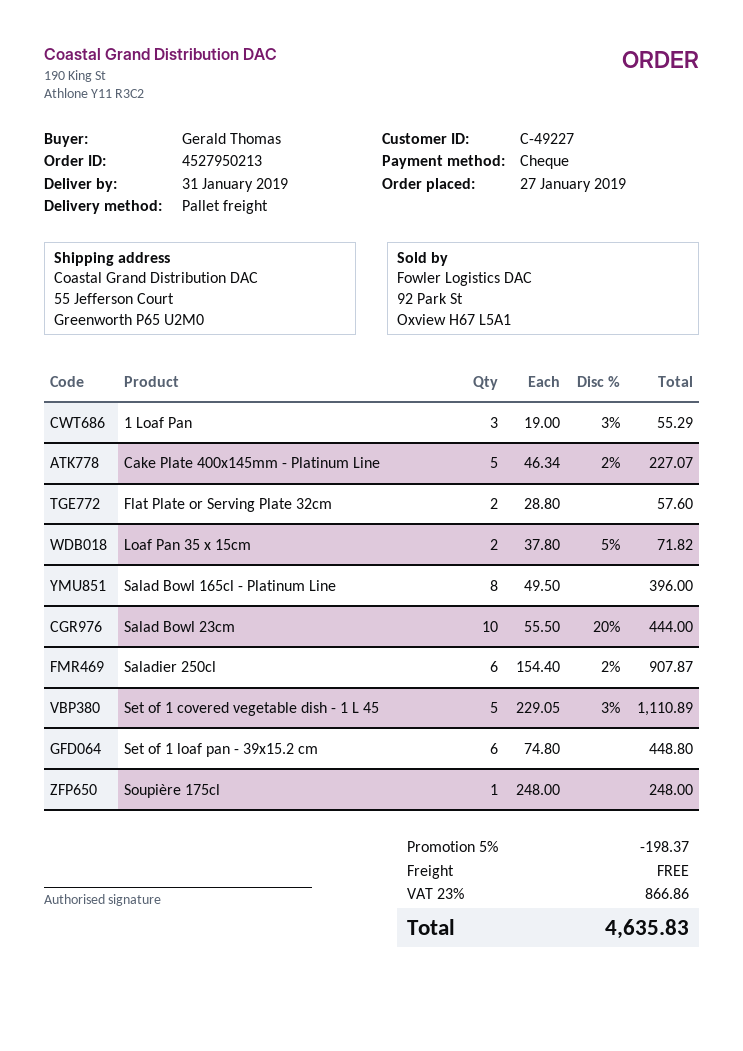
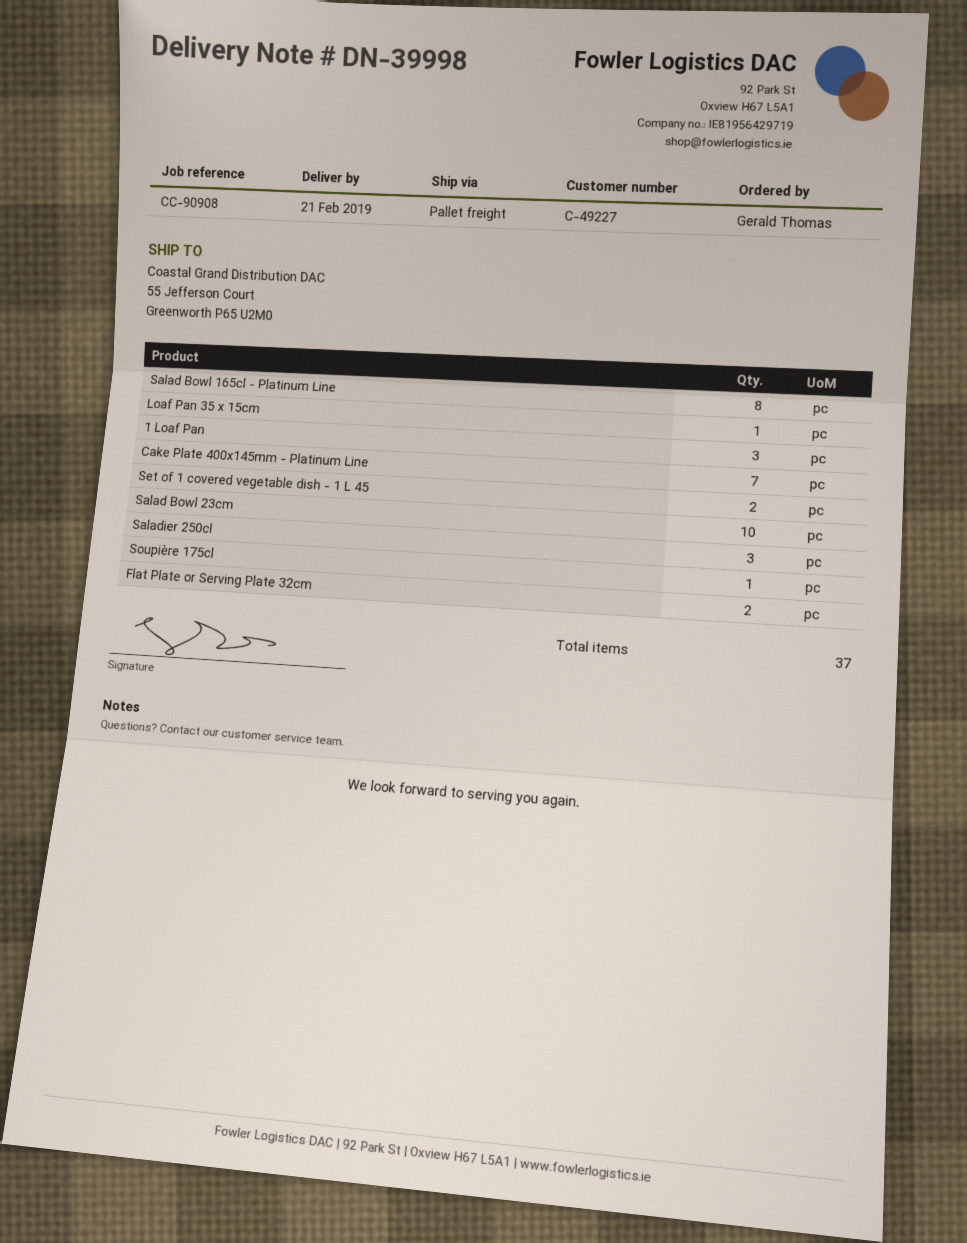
delivery date: 2019-01-31 -> 2019-02-21
Cake Plate 400x145mm - Platinum Line: 5 -> 7
Loaf Pan 35 x 15cm: 2 -> 1
Saladier 250cl: 6 -> 3
Set of 1 covered vegetable dish - 1 L 45: 5 -> 2
Set of 1 loaf pan - 39x15.2 cm: 6 -> none

